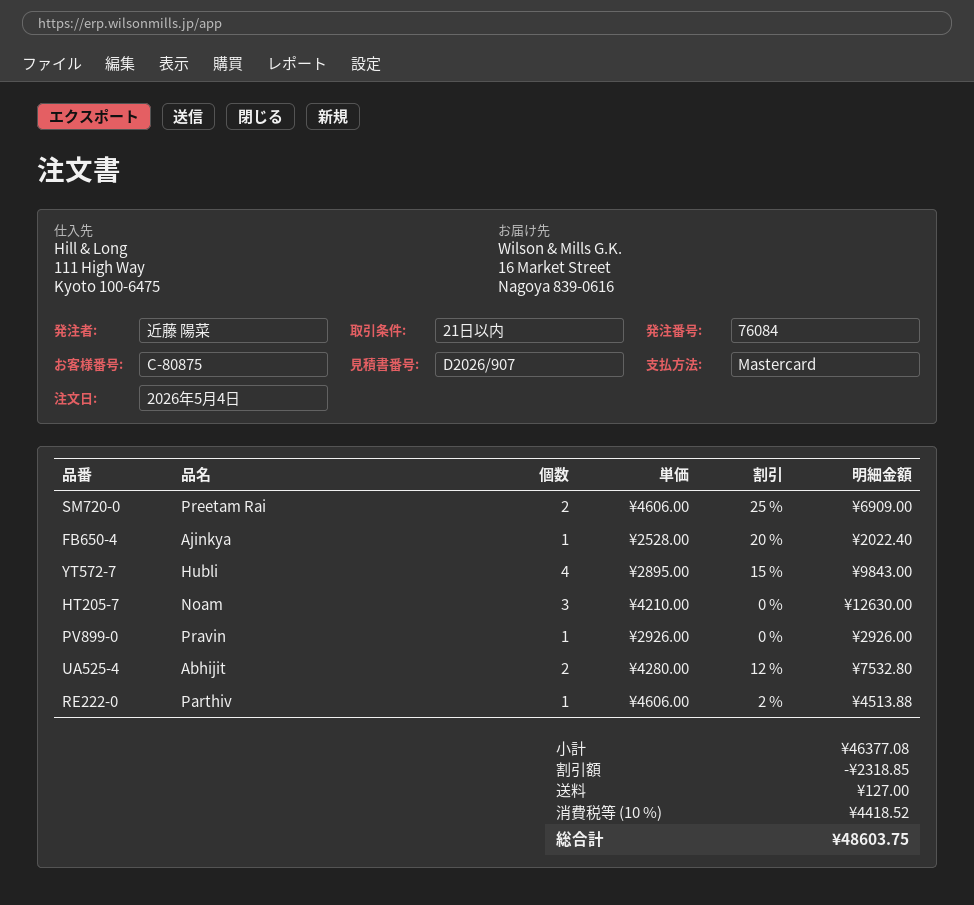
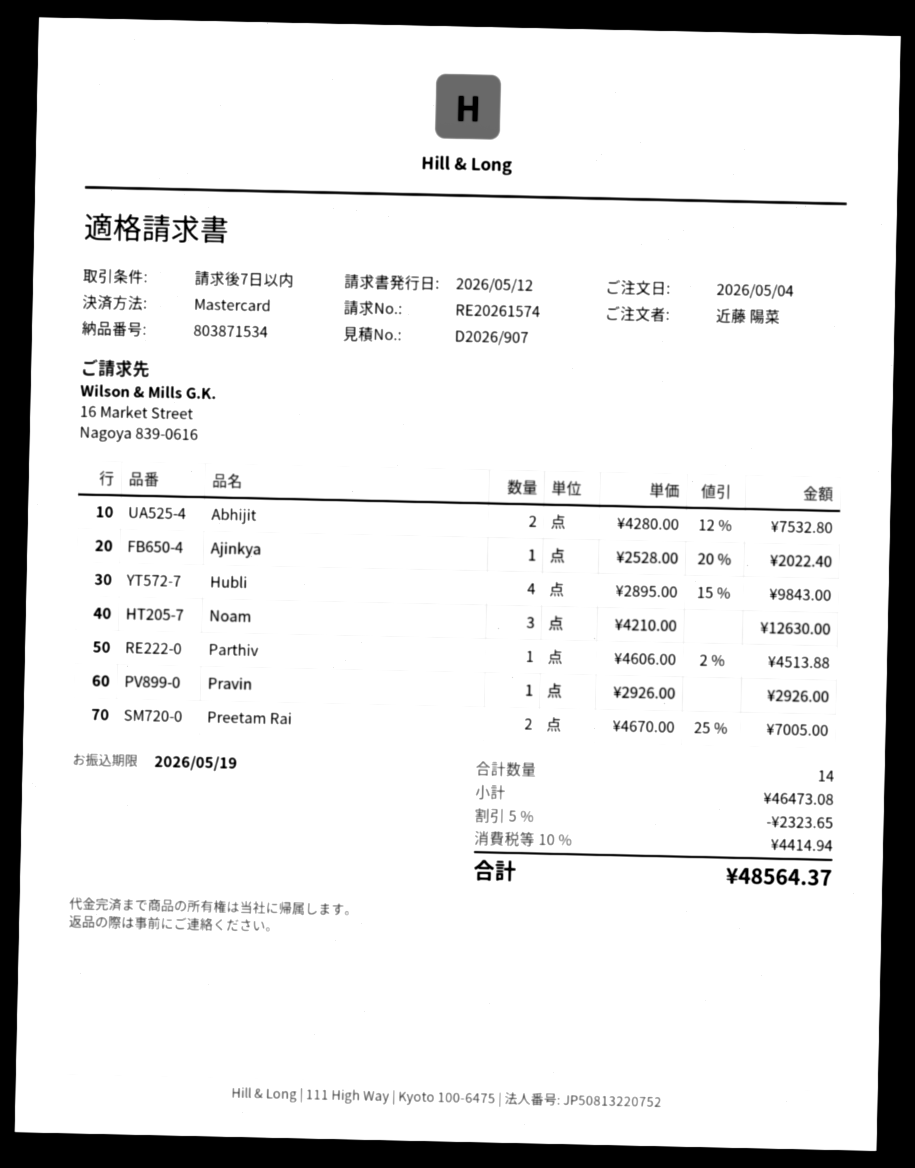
payment terms: 21 days -> 7 days
Preetam Rai: 2 x 4606.00 - 25% = 6909.00 -> 2 x 4670.00 - 25% = 7005.00
subtotal: 46377.08 -> 46473.08
discount: 2318.85 -> 2323.65
shipping: 127.00 -> none
tax: 10% = 4418.52 -> 10% = 4414.94
total: 48603.75 -> 48564.37

